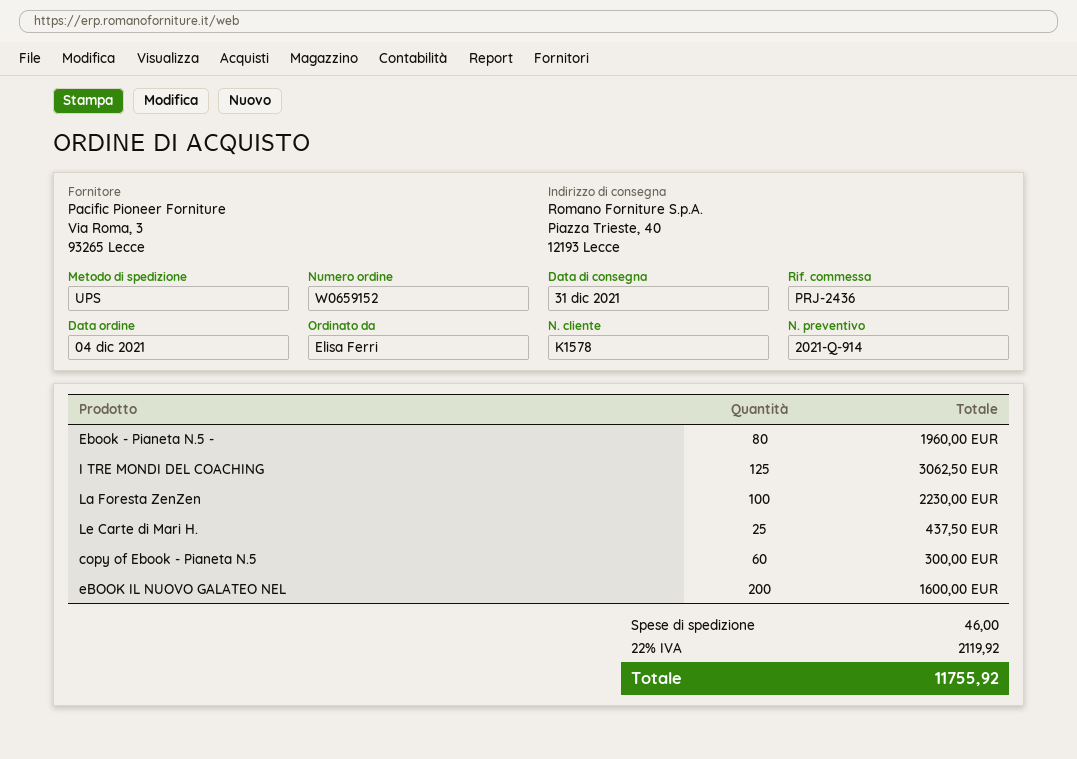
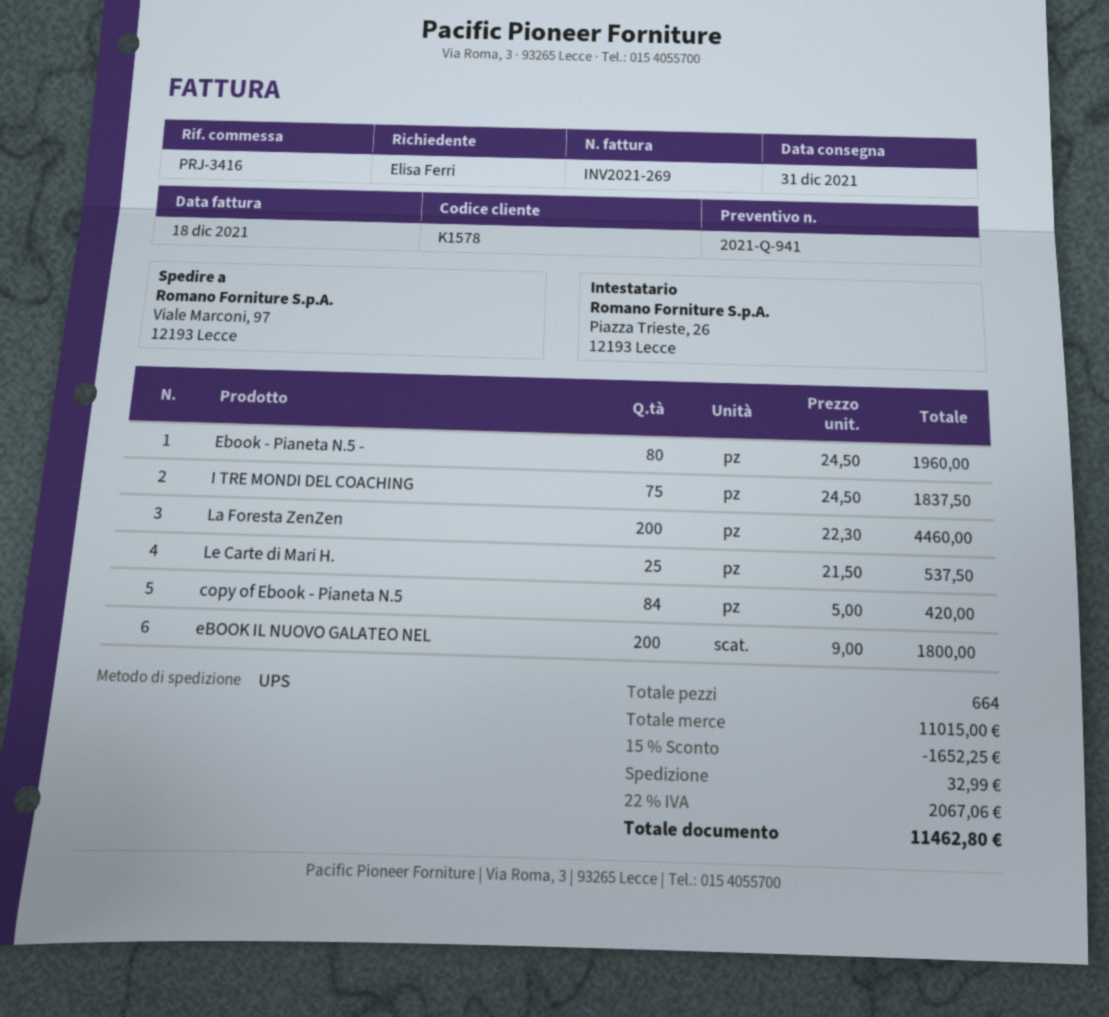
quote number: 2021-Q-914 -> 2021-Q-941
reference: PRJ-2436 -> PRJ-3416
ship to: Piazza Trieste, 40, 12193 Lecce -> Viale Marconi, 97, 12193 Lecce
I TRE MONDI DEL COACHING: 125 for 3062.50 -> 75 for 1837.50
La Foresta ZenZen: 100 for 2230.00 -> 200 for 4460.00
Le Carte di Mari H.: 25 for 437.50 -> 25 for 537.50
copy of Ebook - Pianeta N.5: 60 for 300.00 -> 84 for 420.00
eBOOK IL NUOVO GALATEO NEL: 200 for 1600.00 -> 200 for 1800.00
discount: none -> 15% = 1652.25
shipping: 46.00 -> 32.99
tax: 22% = 2119.92 -> 22% = 2067.06
total: 11755.92 -> 11462.80

